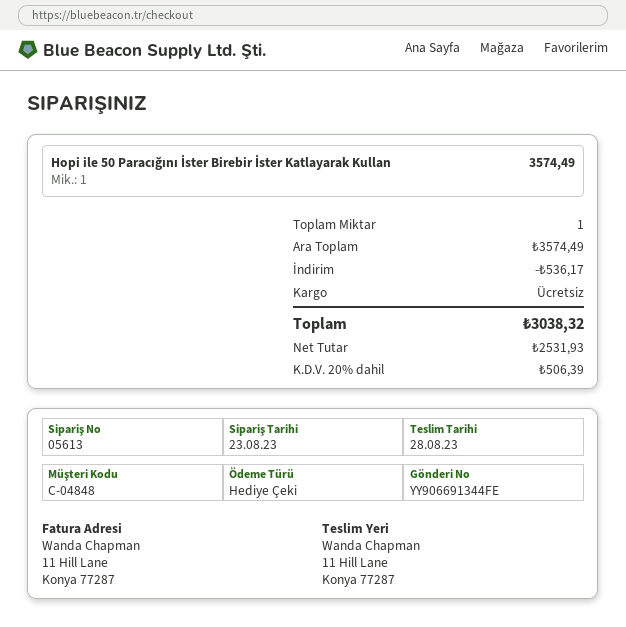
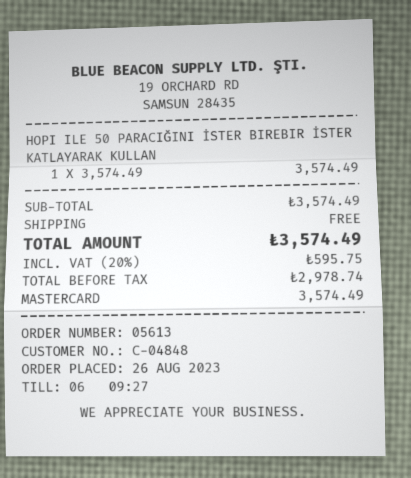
order date: 2023-08-23 -> 2023-08-26
payment method: gift card -> Mastercard
discount: 536.17 -> none
net: 2531.93 -> 2978.74
tax: 20% = 506.39 -> 20% = 595.75
total: 3038.32 -> 3574.49

